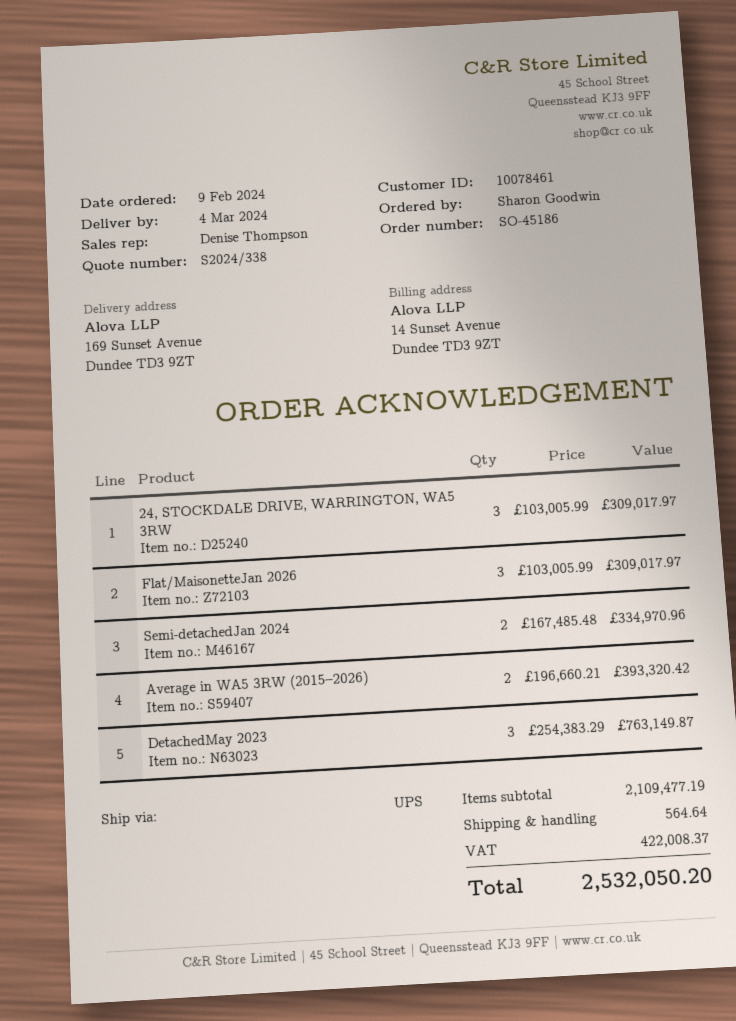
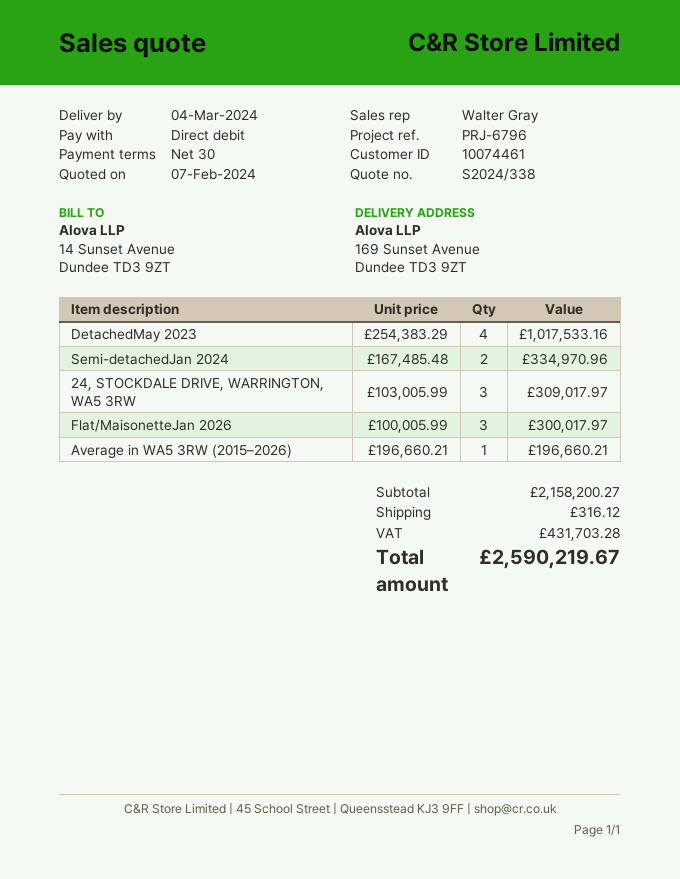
customer number: 10078461 -> 10074461
sales rep: Denise Thompson -> Walter Gray
Flat/MaisonetteJan 2026: 3 x 103005.99 = 309017.97 -> 3 x 100005.99 = 300017.97
Average in WA5 3RW (2015–2026): 2 x 196660.21 = 393320.42 -> 1 x 196660.21 = 196660.21
DetachedMay 2023: 3 x 254383.29 = 763149.87 -> 4 x 254383.29 = 1017533.16
subtotal: 2109477.19 -> 2158200.27
shipping: 564.64 -> 316.12
tax: 422008.37 -> 431703.28
total: 2532050.20 -> 2590219.67

